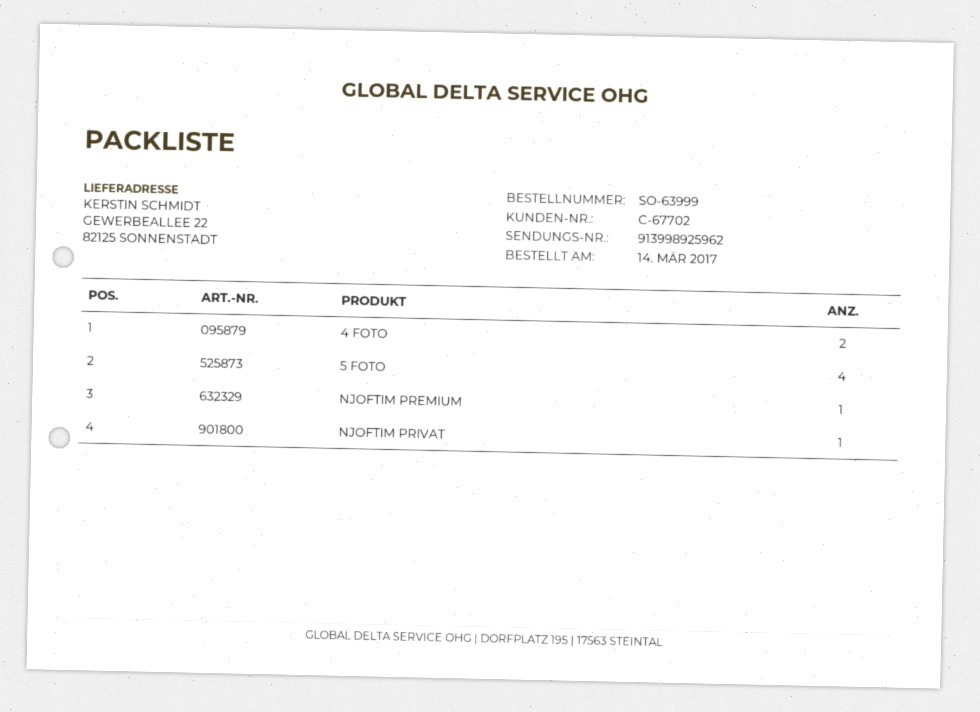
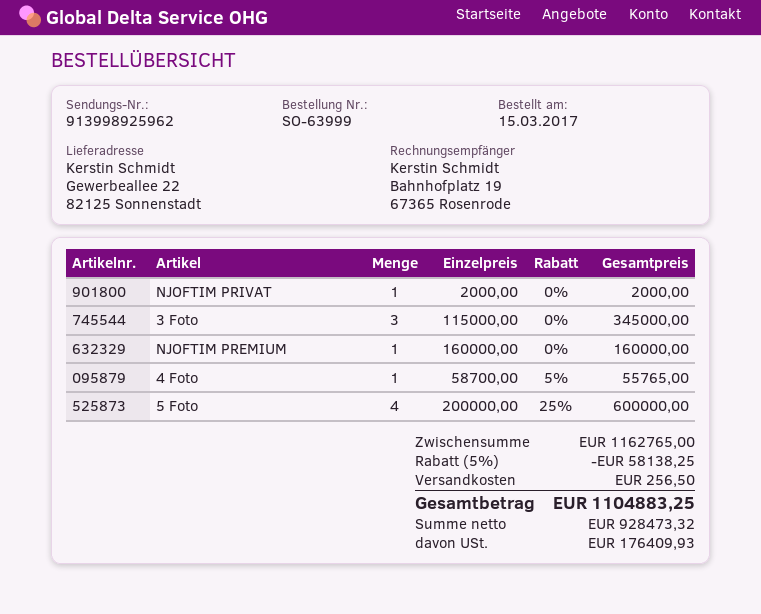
order date: 2017-03-14 -> 2017-03-15
4 FOTO: 2 -> 1
3 Foto: none -> 3

